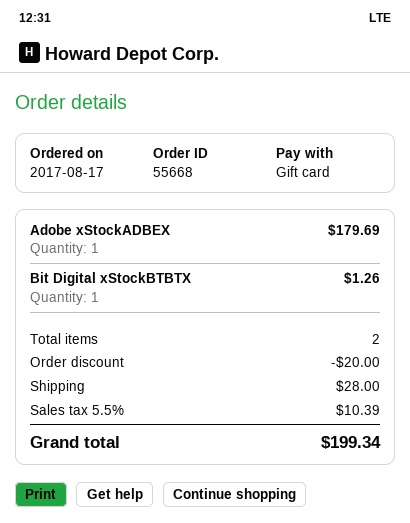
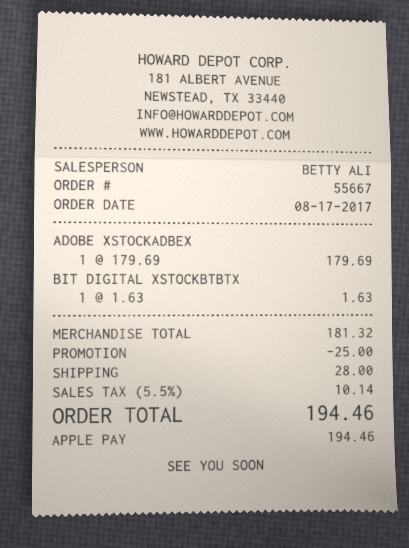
order number: 55668 -> 55667
payment method: gift card -> Apple Pay
Bit Digital xStockBTBTX: 1 for 1.26 -> 1 for 1.63
discount: 20.00 -> 25.00
tax: 5.5% = 10.39 -> 5.5% = 10.14
total: 199.34 -> 194.46

